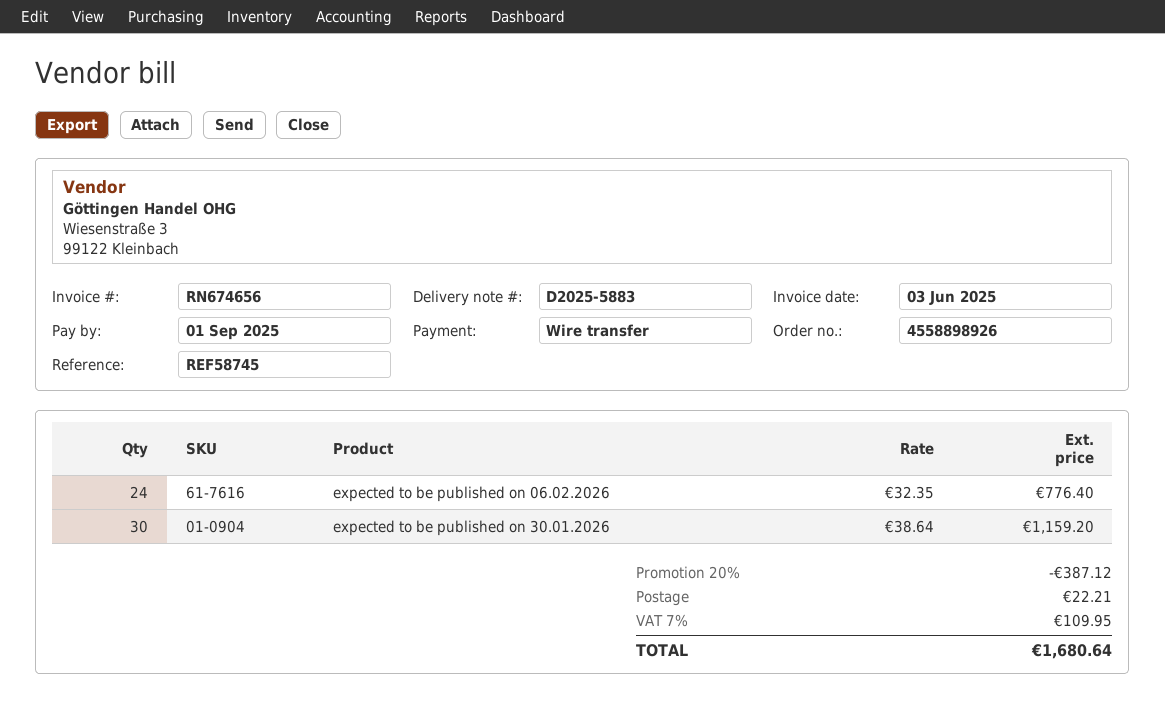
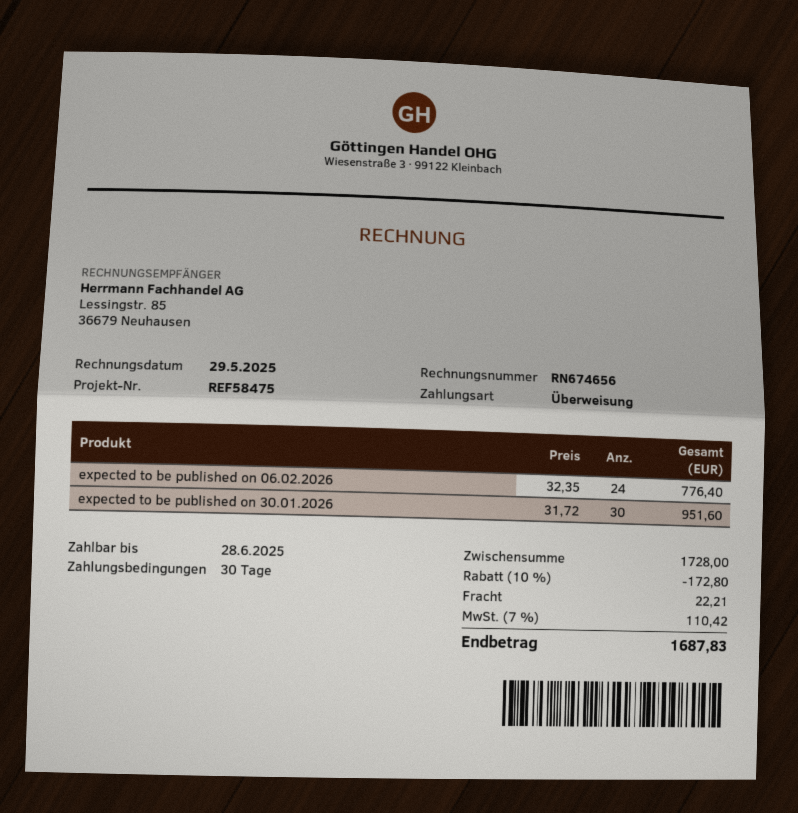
invoice date: 2025-06-03 -> 2025-05-29
due date: 2025-09-01 -> 2025-06-28
reference: REF58745 -> REF58475
expected to be published on 30.01.2026: 30 x 38.64 = 1159.20 -> 30 x 31.72 = 951.60
discount: 20% = 387.12 -> 10% = 172.80
tax: 7% = 109.95 -> 7% = 110.42
total: 1680.64 -> 1687.83

